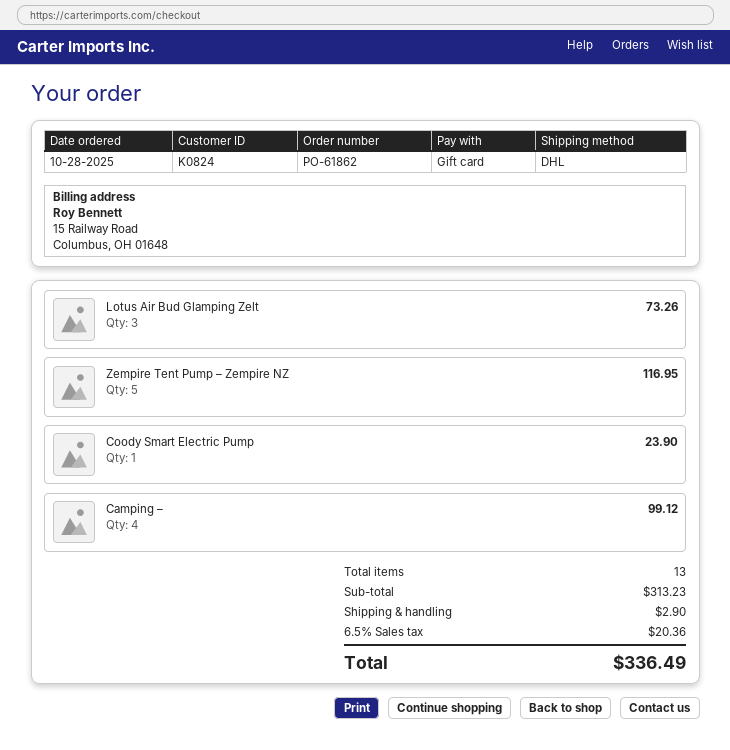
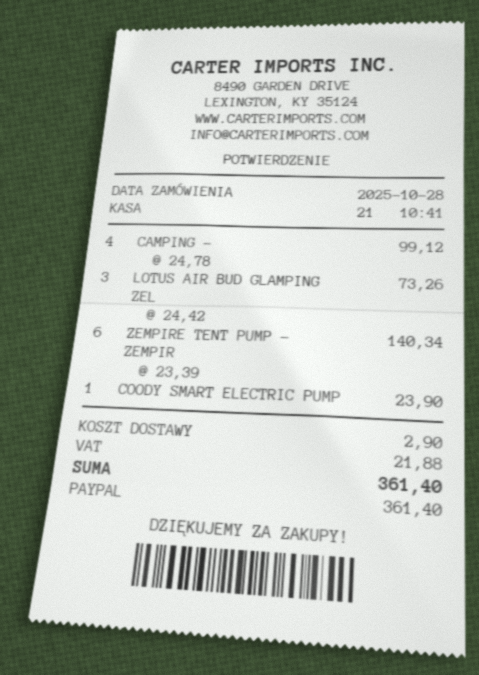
payment method: gift card -> PayPal
Zempire Tent Pump – Zempire NZ: 5 for 116.95 -> 6 for 140.34
tax: 20.36 -> 21.88
total: 336.49 -> 361.40

